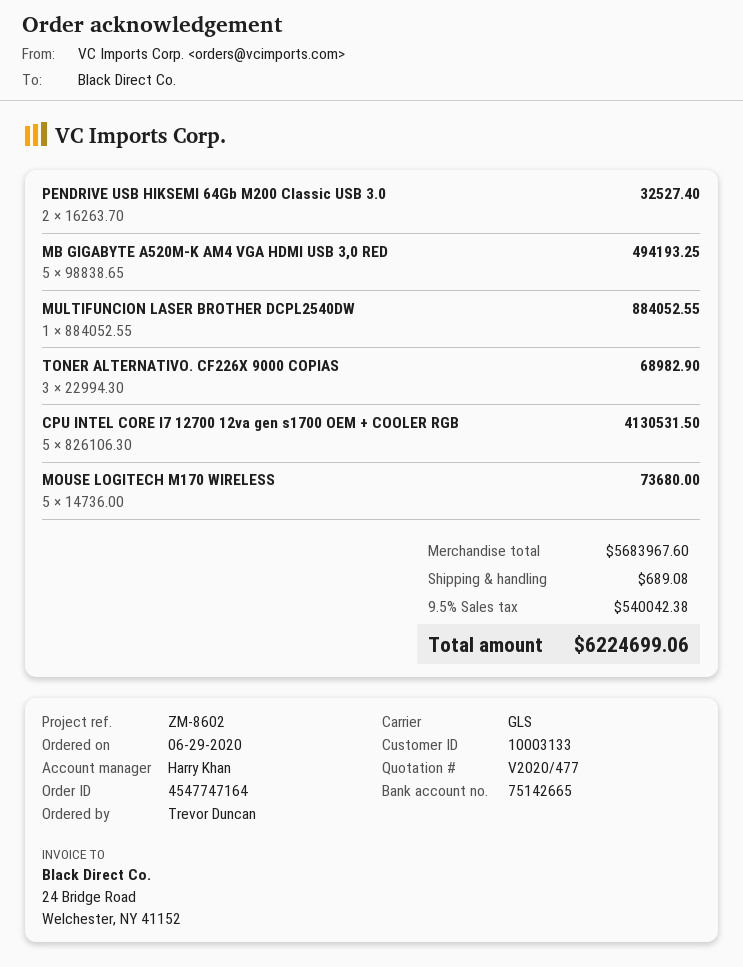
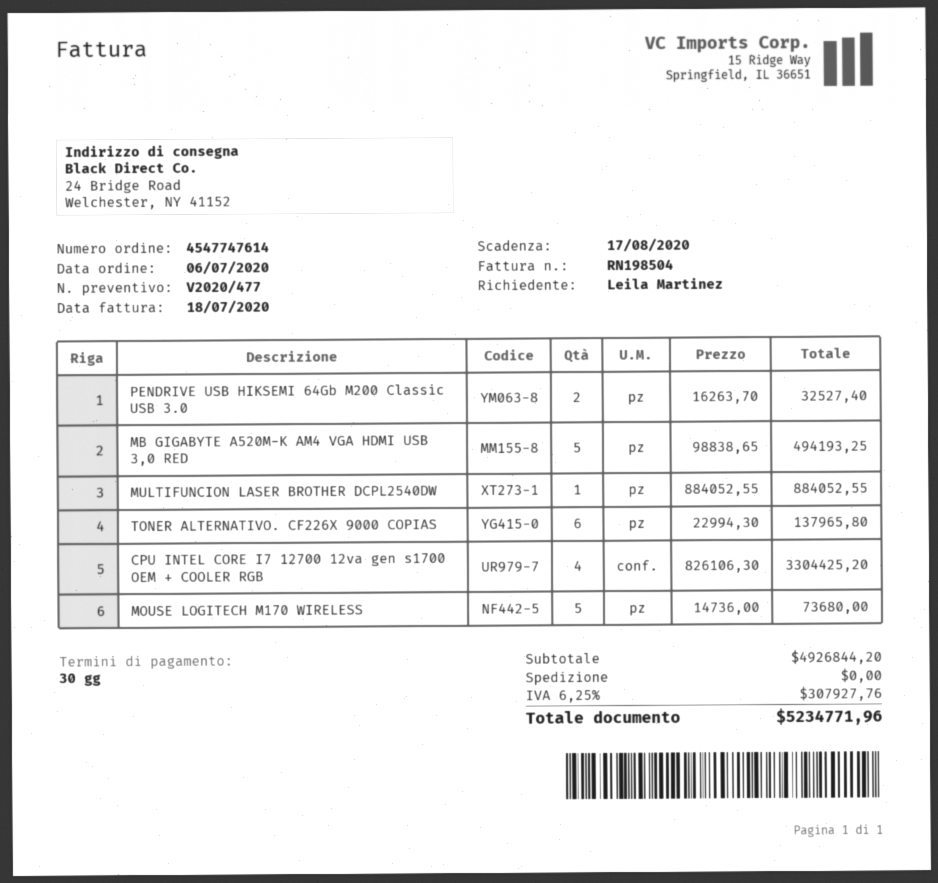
order number: 4547747164 -> 4547747614
order date: 2020-06-29 -> 2020-07-06
ordered by: Trevor Duncan -> Leila Martinez
TONER ALTERNATIVO. CF226X 9000 COPIAS: 3 x 22994.30 = 68982.90 -> 6 x 22994.30 = 137965.80
CPU INTEL CORE I7 12700 12va gen s1700 OEM + COOLER RGB: 5 x 826106.30 = 4130531.50 -> 4 x 826106.30 = 3304425.20
subtotal: 5683967.60 -> 4926844.20
shipping: 689.08 -> 0.00
tax: 9.5% = 540042.38 -> 6.25% = 307927.76
total: 6224699.06 -> 5234771.96

